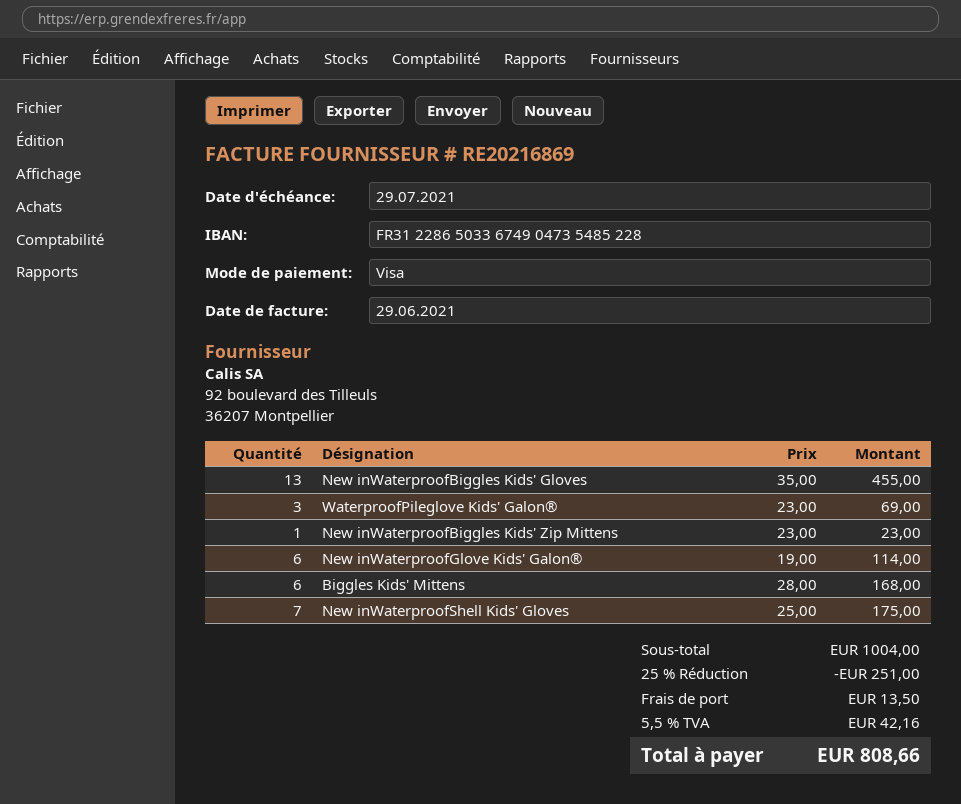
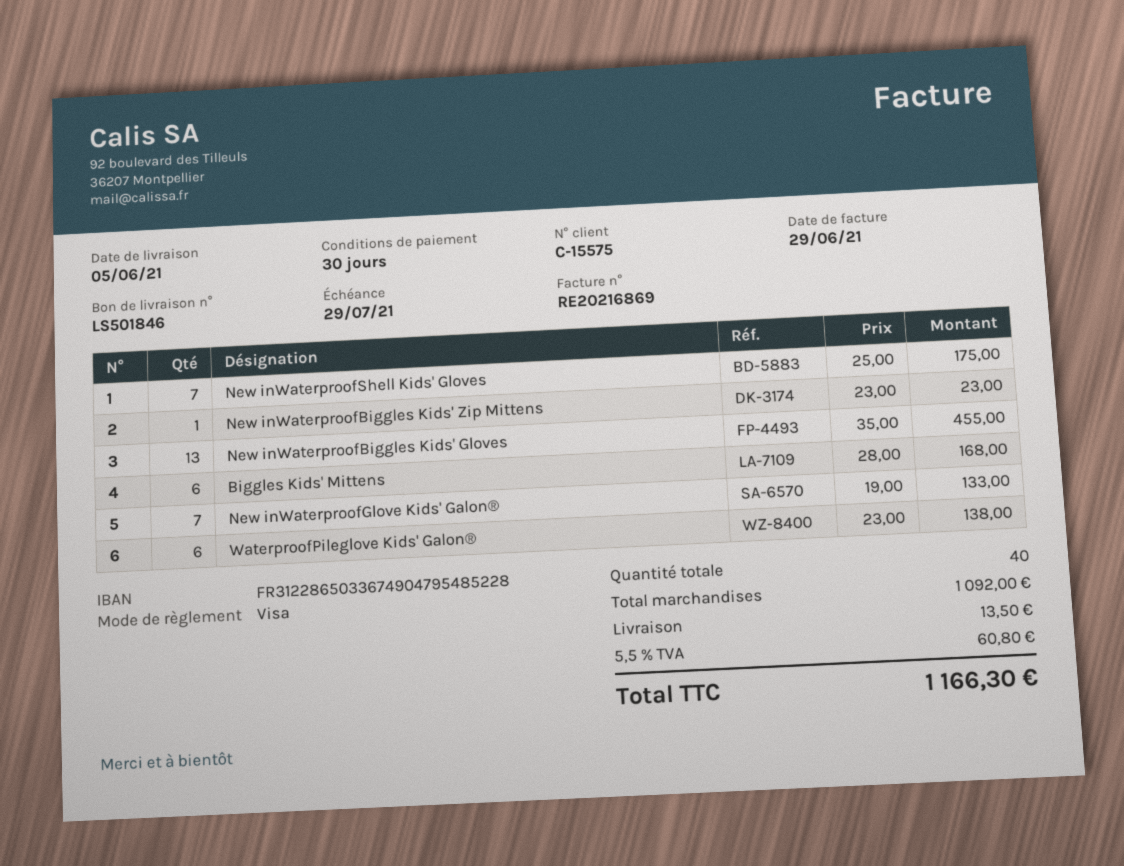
bank account: FR3122865033674904735485228 -> FR3122865033674904795485228
WaterproofPileglove Kids' Galon®: 3 x 23.00 = 69.00 -> 6 x 23.00 = 138.00
New inWaterproofGlove Kids' Galon®: 6 x 19.00 = 114.00 -> 7 x 19.00 = 133.00
subtotal: 1004.00 -> 1092.00
discount: 25% = 251.00 -> none
tax: 5.5% = 42.16 -> 5.5% = 60.80
total: 808.66 -> 1166.30

